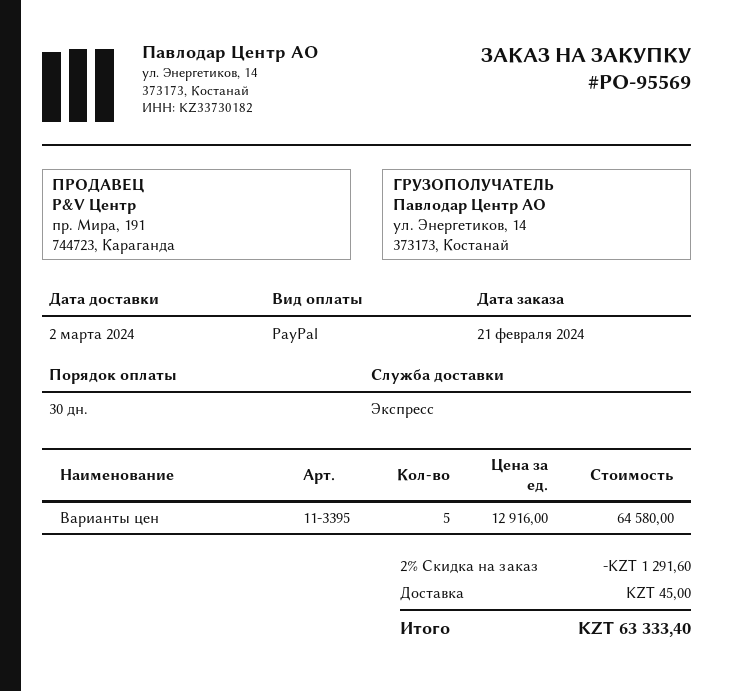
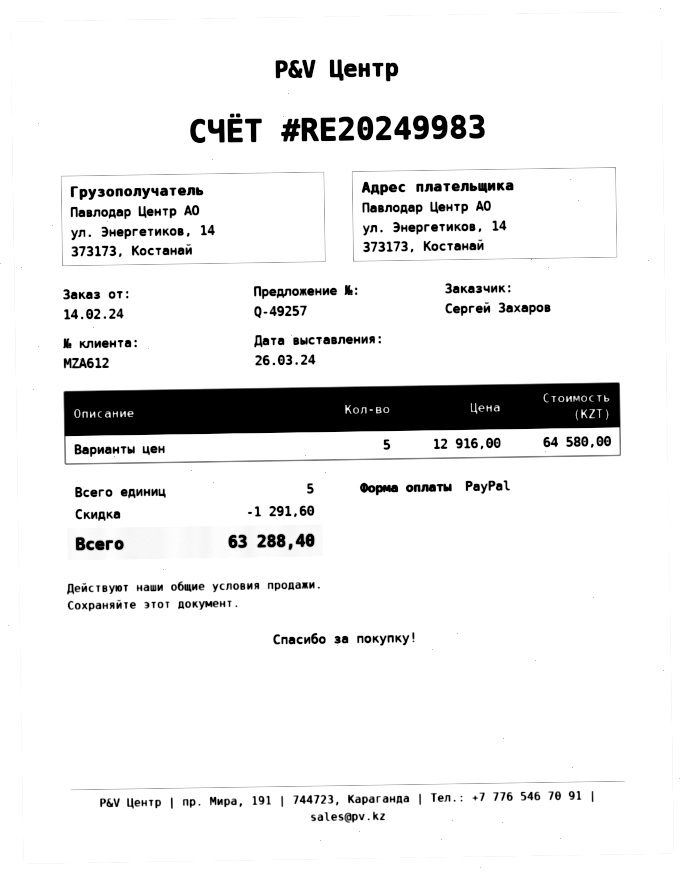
order date: 2024-02-21 -> 2024-02-14
shipping: 45.00 -> none
total: 63333.40 -> 63288.40

